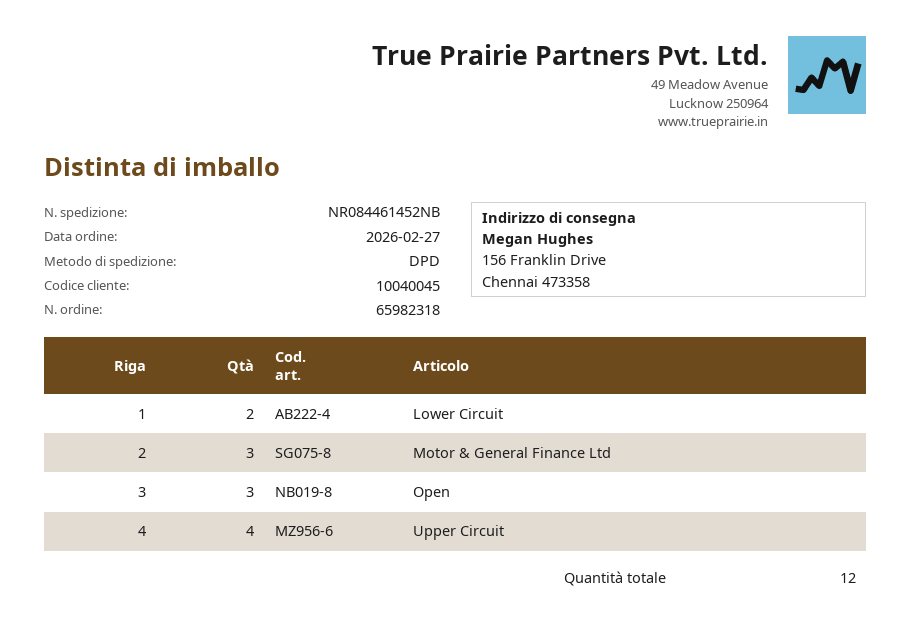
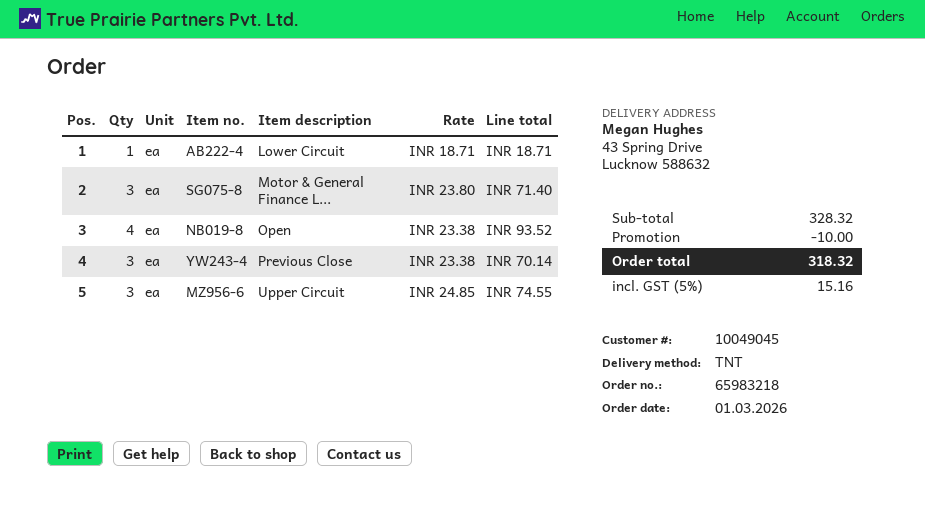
order number: 65982318 -> 65983218
order date: 2026-02-27 -> 2026-03-01
customer number: 10040045 -> 10049045
shipping method: DPD -> TNT
ship to: 156 Franklin Drive, Chennai 473358 -> 43 Spring Drive, Lucknow 588632
Lower Circuit: 2 -> 1
Open: 3 -> 4
Upper Circuit: 4 -> 3
Previous Close: none -> 3

